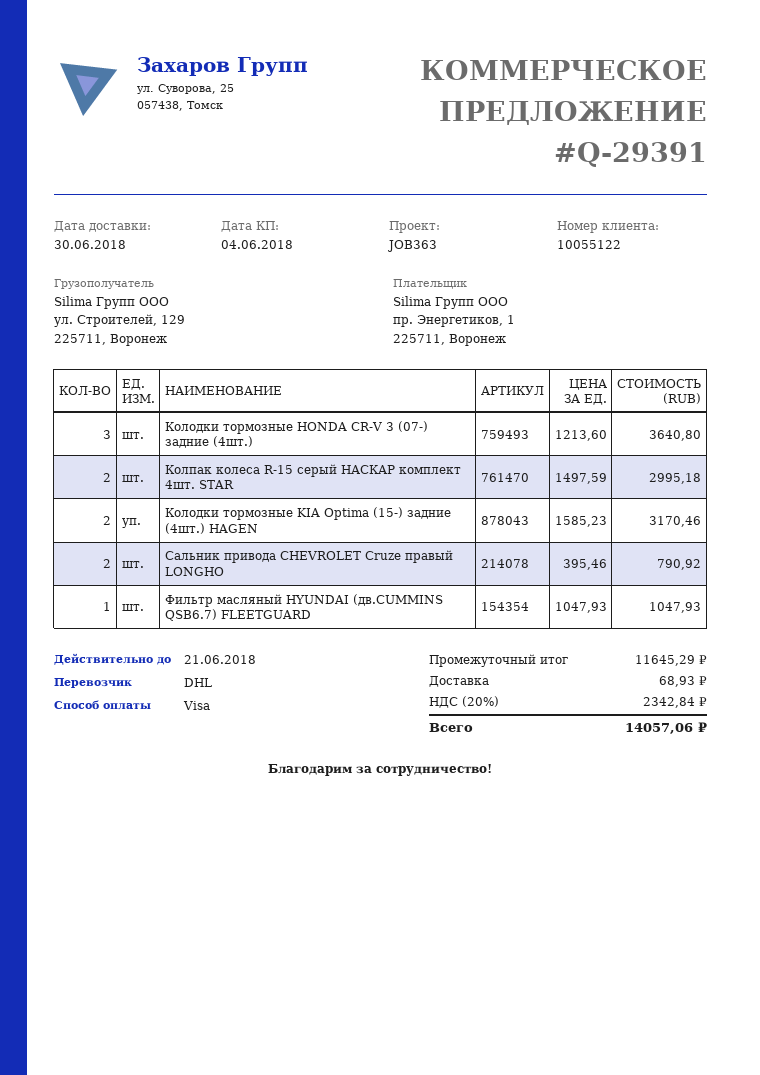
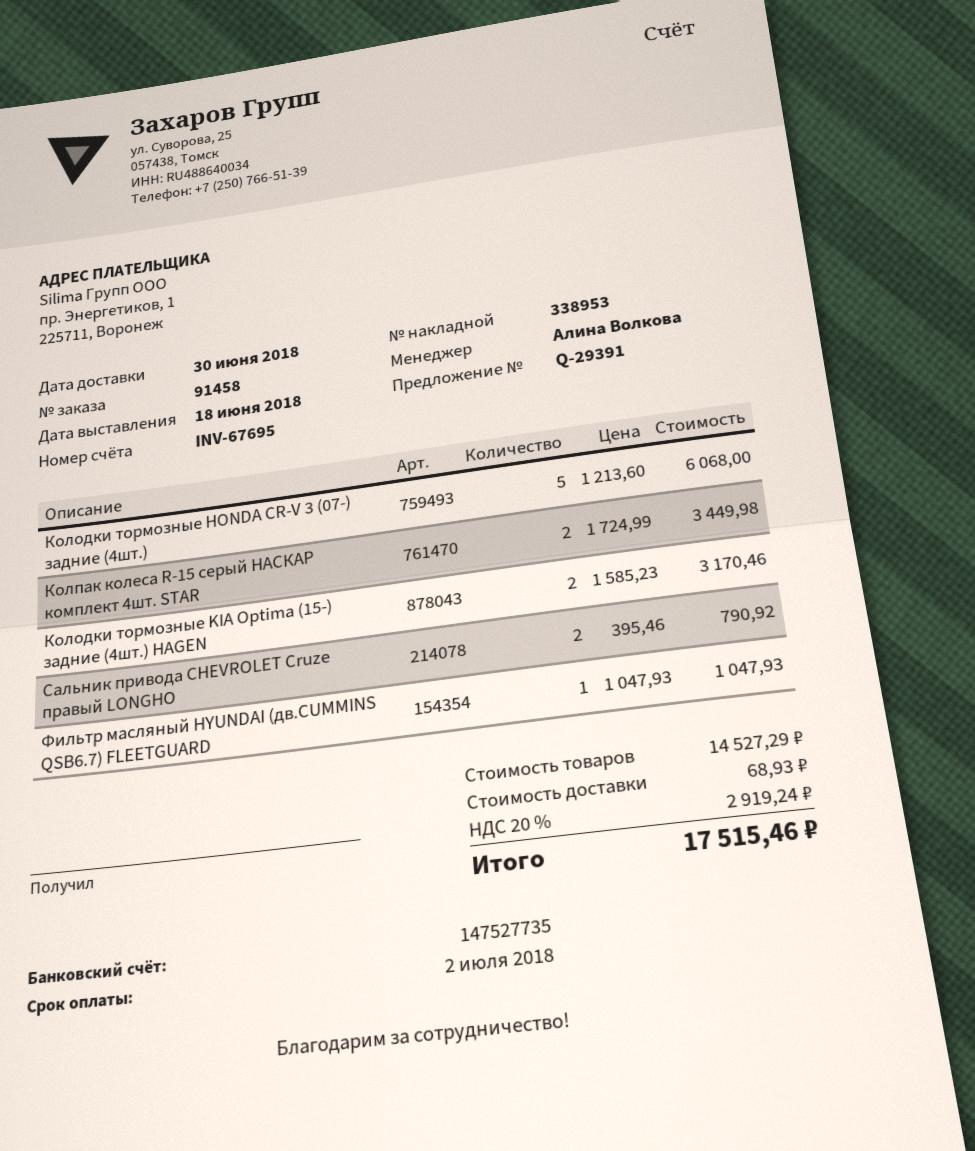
Колодки тормозные HONDA CR-V 3 (07-) задние (4шт.): 3 x 1213.60 = 3640.80 -> 5 x 1213.60 = 6068.00
Колпак колеса R-15 серый НАСКАР комплект 4шт. STAR: 2 x 1497.59 = 2995.18 -> 2 x 1724.99 = 3449.98
subtotal: 11645.29 -> 14527.29
tax: 20% = 2342.84 -> 20% = 2919.24
total: 14057.06 -> 17515.46

